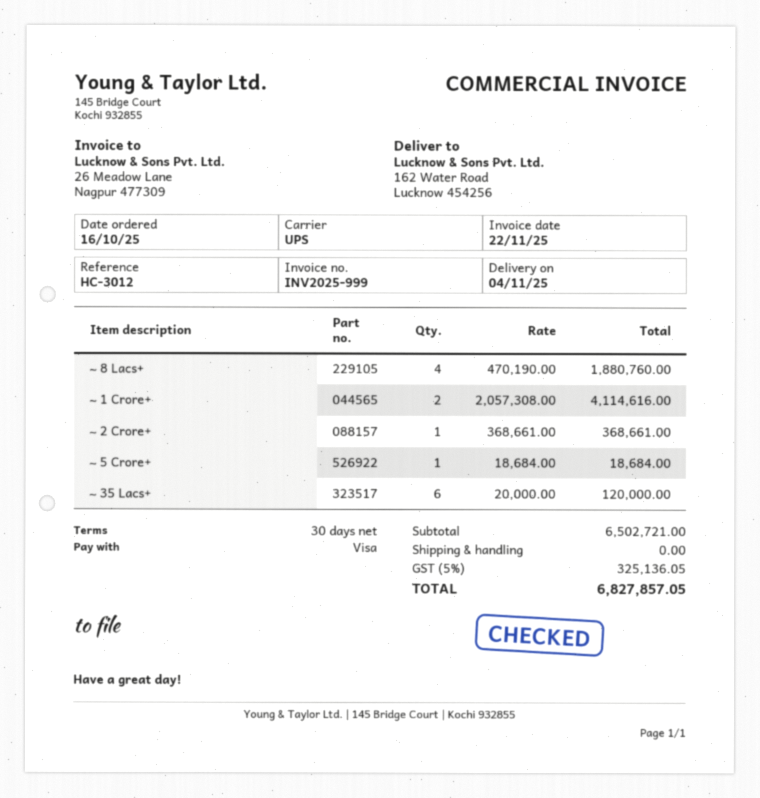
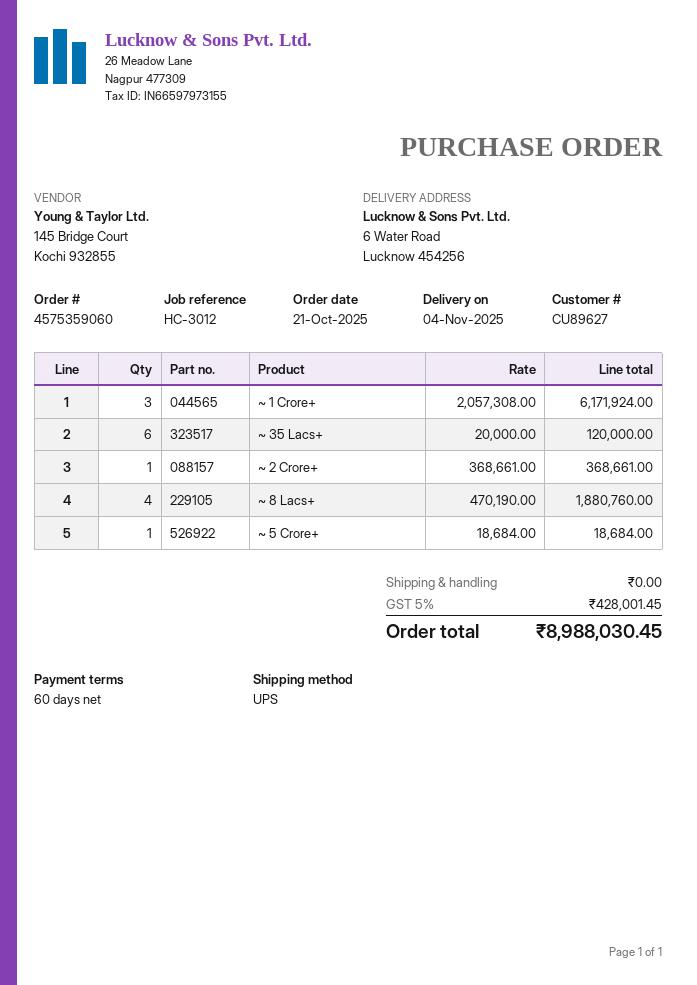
order date: 2025-10-16 -> 2025-10-21
payment terms: 30 days -> 60 days
ship to: 162 Water Road, Lucknow 454256 -> 6 Water Road, Lucknow 454256
~ 1 Crore+: 2 x 2057308.00 = 4114616.00 -> 3 x 2057308.00 = 6171924.00
tax: 5% = 325136.05 -> 5% = 428001.45
total: 6827857.05 -> 8988030.45

